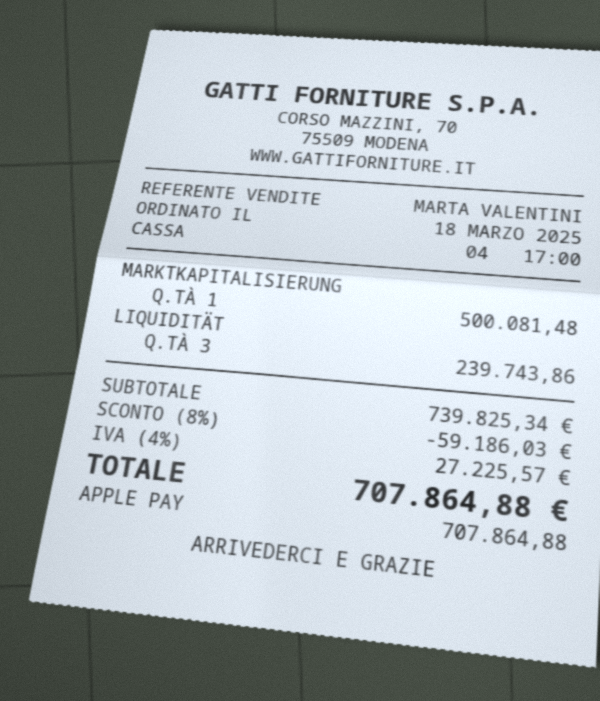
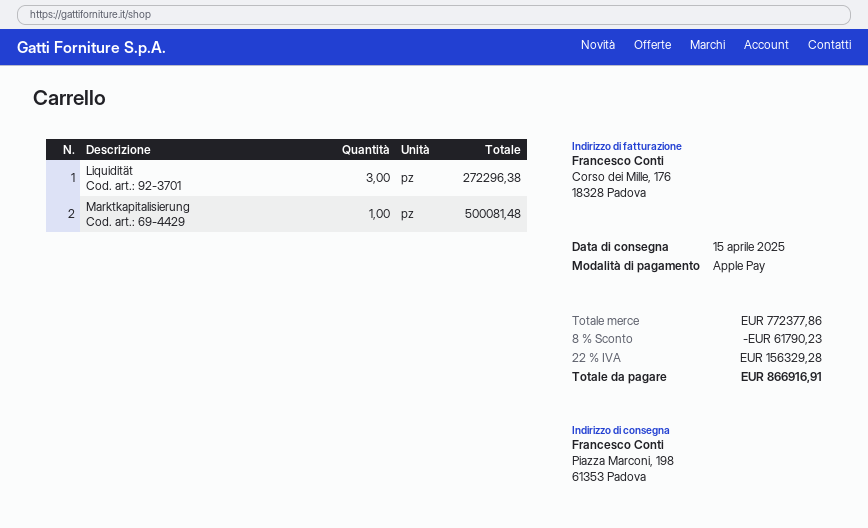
LIQUIDITÄT: 3 for 239743.86 -> 3 for 272296.38
subtotal: 739825.34 -> 772377.86
discount: 8% = 59186.03 -> 8% = 61790.23
tax: 4% = 27225.57 -> 22% = 156329.28
total: 707864.88 -> 866916.91

